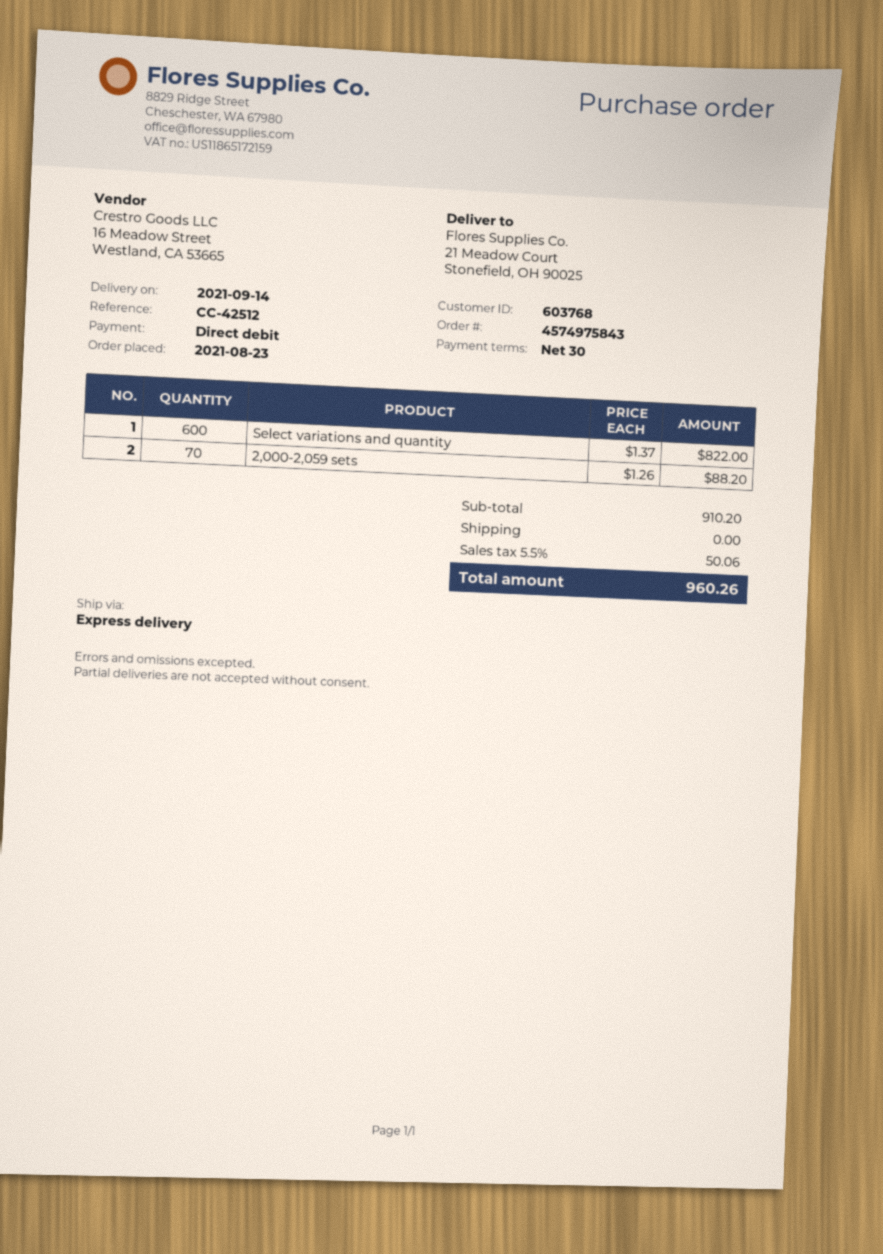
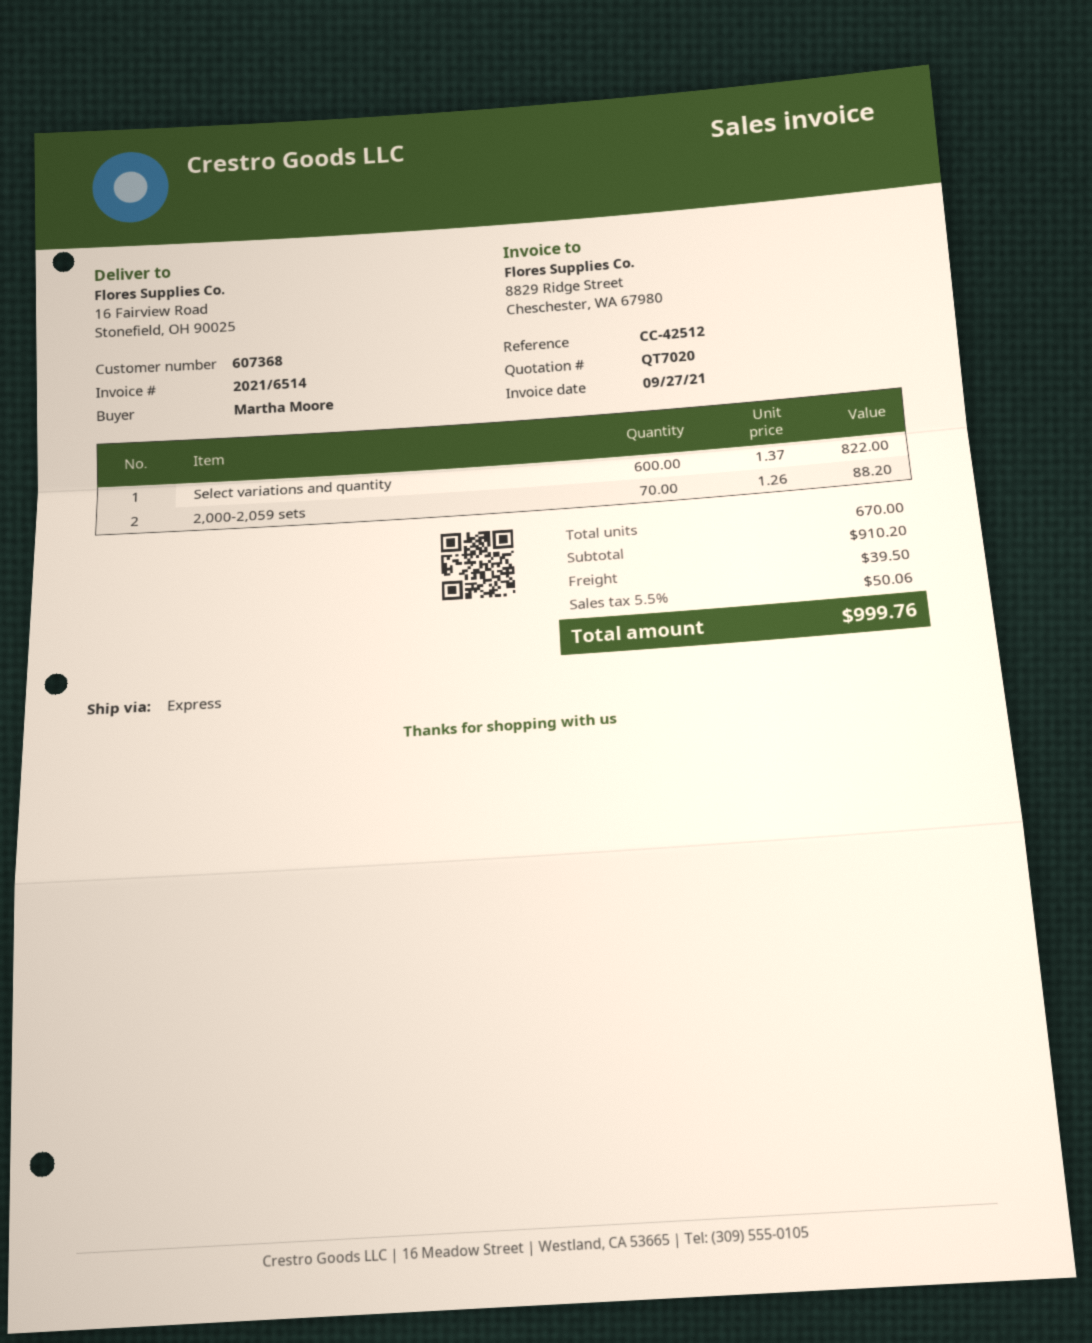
customer number: 603768 -> 607368
ship to: 21 Meadow Court, Stonefield, OH 90025 -> 16 Fairview Road, Stonefield, OH 90025
shipping: 0.00 -> 39.50
total: 960.26 -> 999.76

